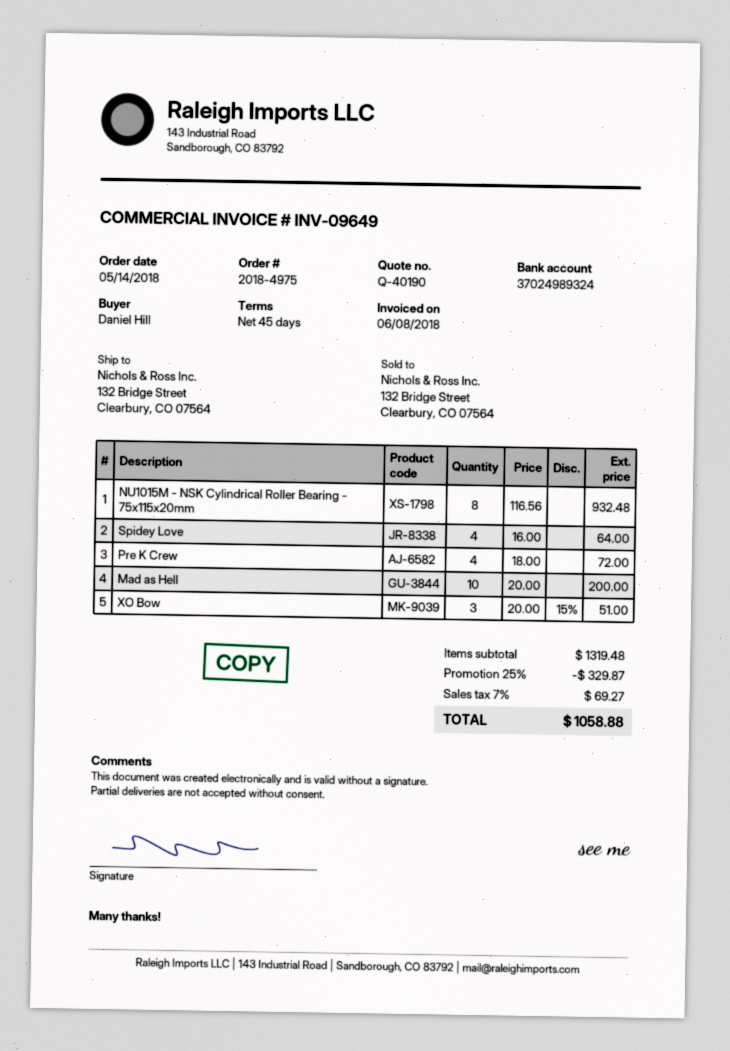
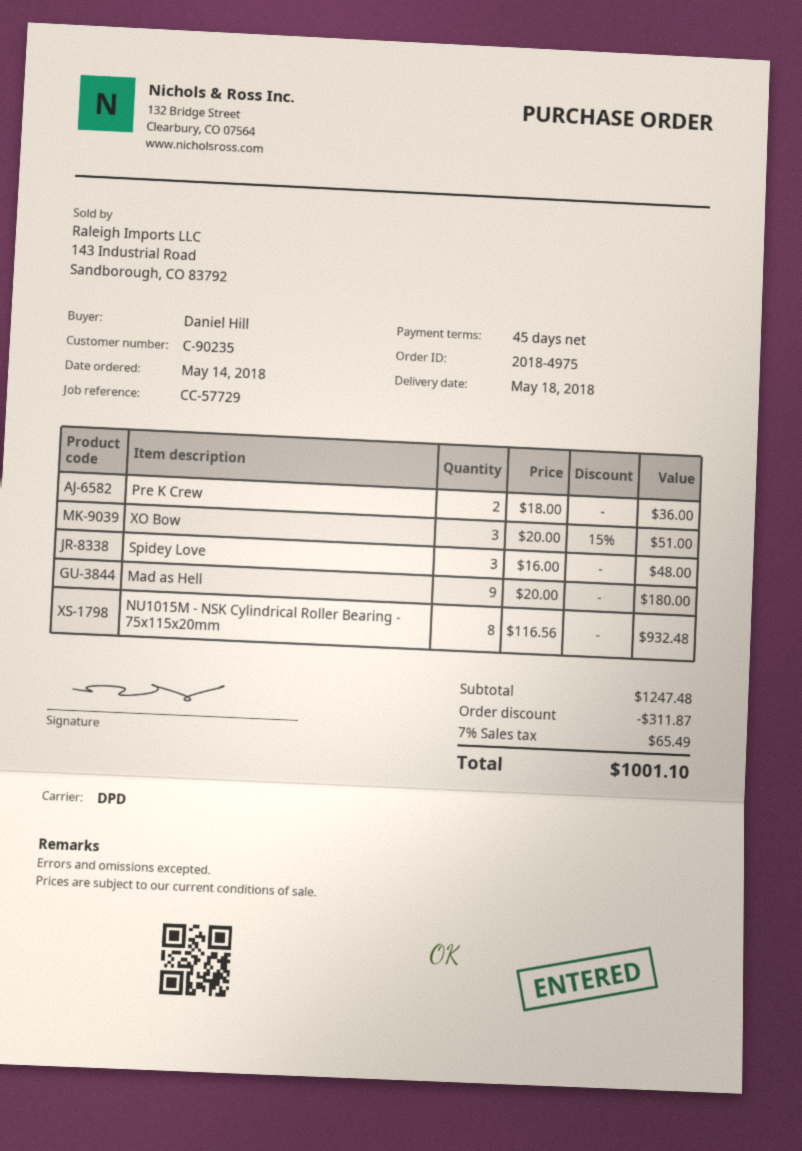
Spidey Love: 4 x 16.00 = 64.00 -> 3 x 16.00 = 48.00
Pre K Crew: 4 x 18.00 = 72.00 -> 2 x 18.00 = 36.00
Mad as Hell: 10 x 20.00 = 200.00 -> 9 x 20.00 = 180.00
subtotal: 1319.48 -> 1247.48
discount: 329.87 -> 311.87
tax: 7% = 69.27 -> 7% = 65.49
total: 1058.88 -> 1001.10

